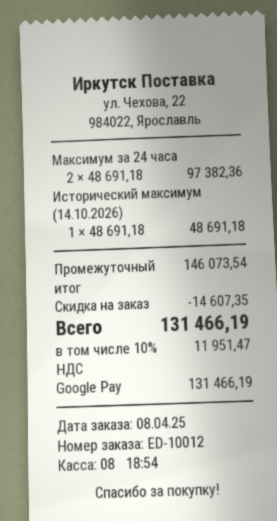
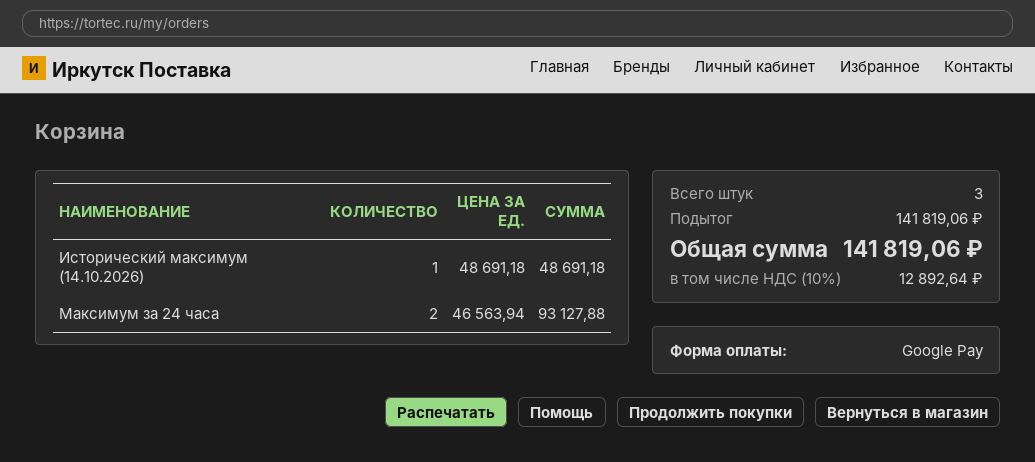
Максимум за 24 часа: 2 x 48691.18 = 97382.36 -> 2 x 46563.94 = 93127.88
subtotal: 146073.54 -> 141819.06
discount: 14607.35 -> none
tax: 10% = 11951.47 -> 10% = 12892.64
total: 131466.19 -> 141819.06

